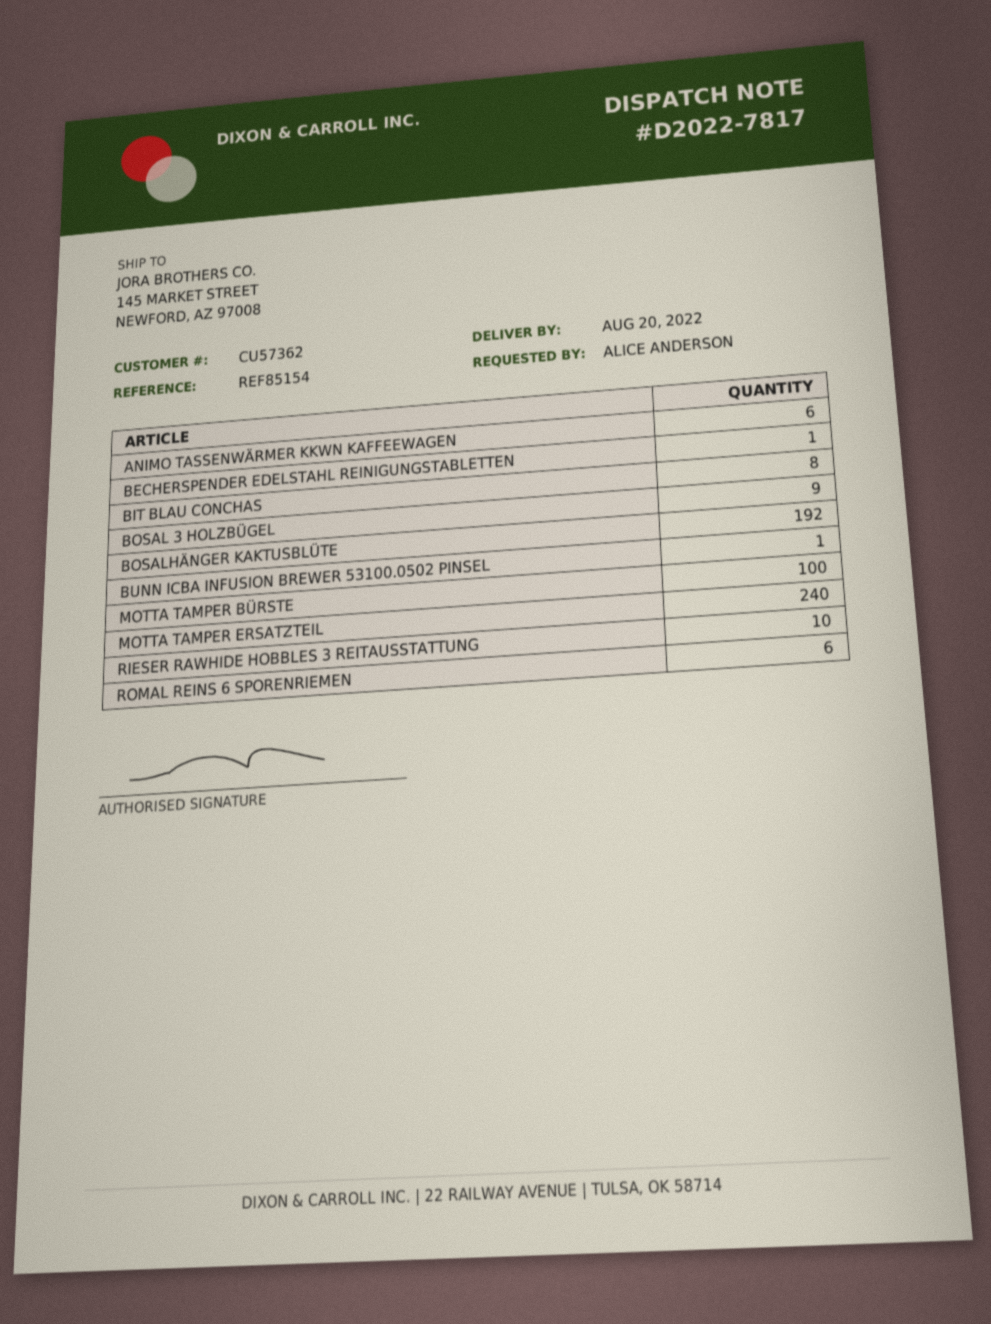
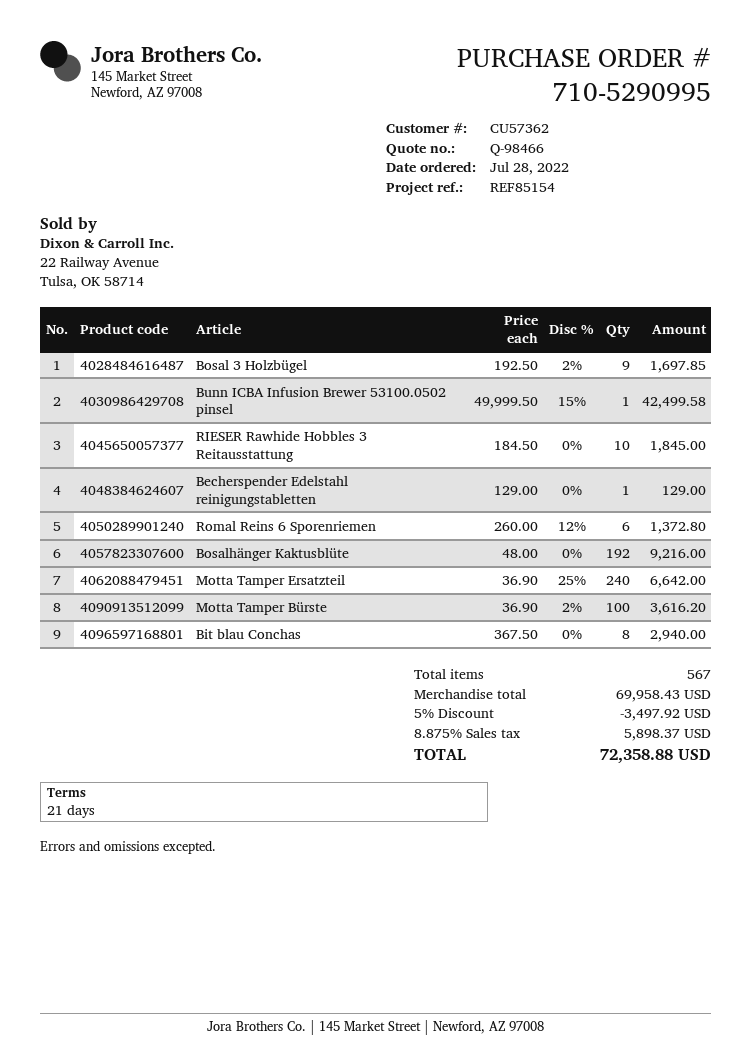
ANIMO TASSENWÄRMER KKWN KAFFEEWAGEN: 6 -> none

